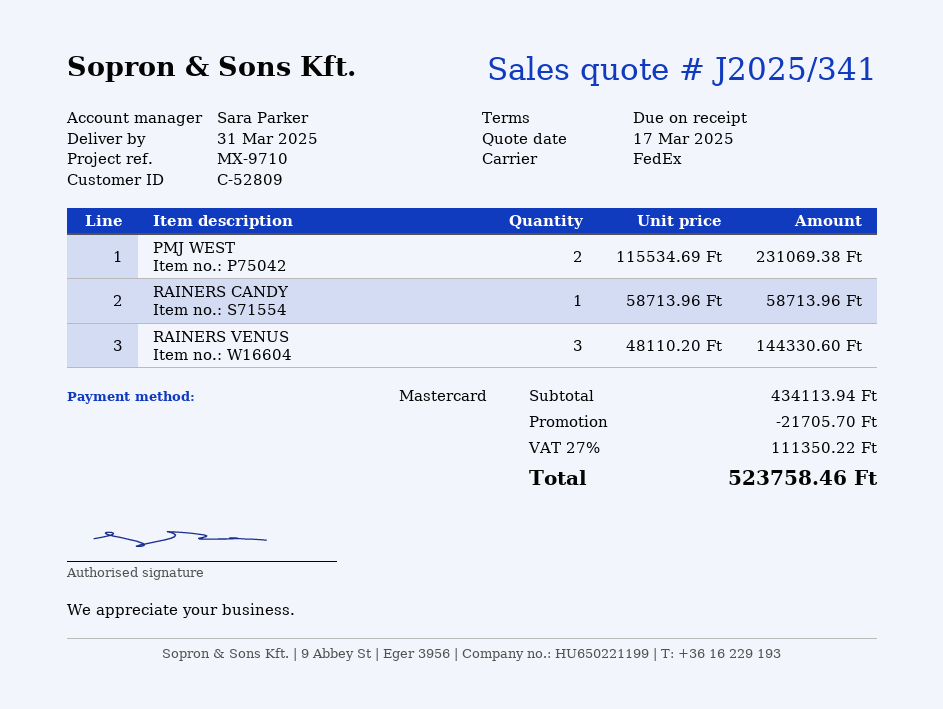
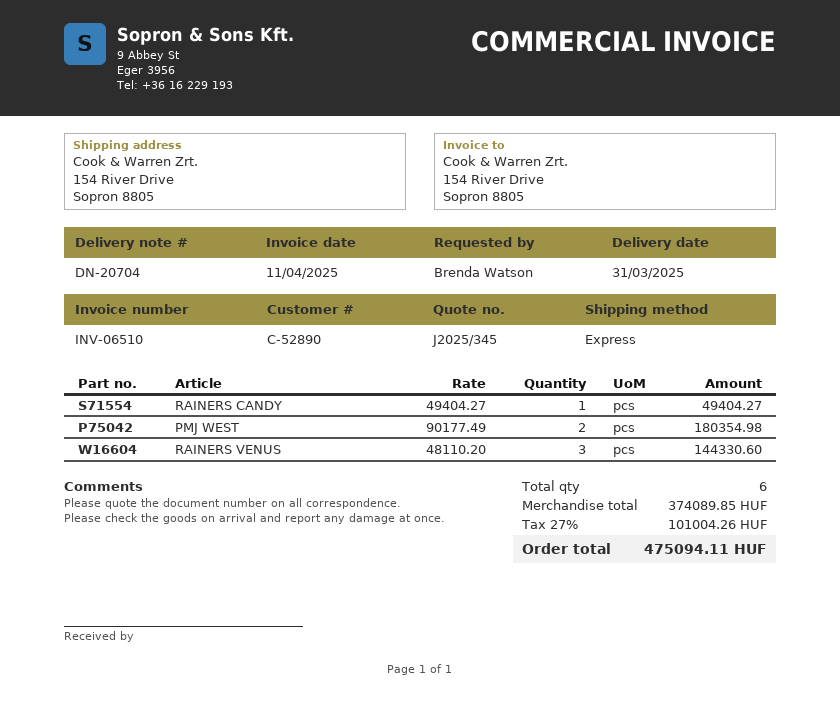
quote number: J2025/341 -> J2025/345
customer number: C-52809 -> C-52890
shipping method: FedEx -> express
PMJ WEST: 2 x 115534.69 = 231069.38 -> 2 x 90177.49 = 180354.98
RAINERS CANDY: 1 x 58713.96 = 58713.96 -> 1 x 49404.27 = 49404.27
subtotal: 434113.94 -> 374089.85
discount: 21705.70 -> none
tax: 27% = 111350.22 -> 27% = 101004.26
total: 523758.46 -> 475094.11

